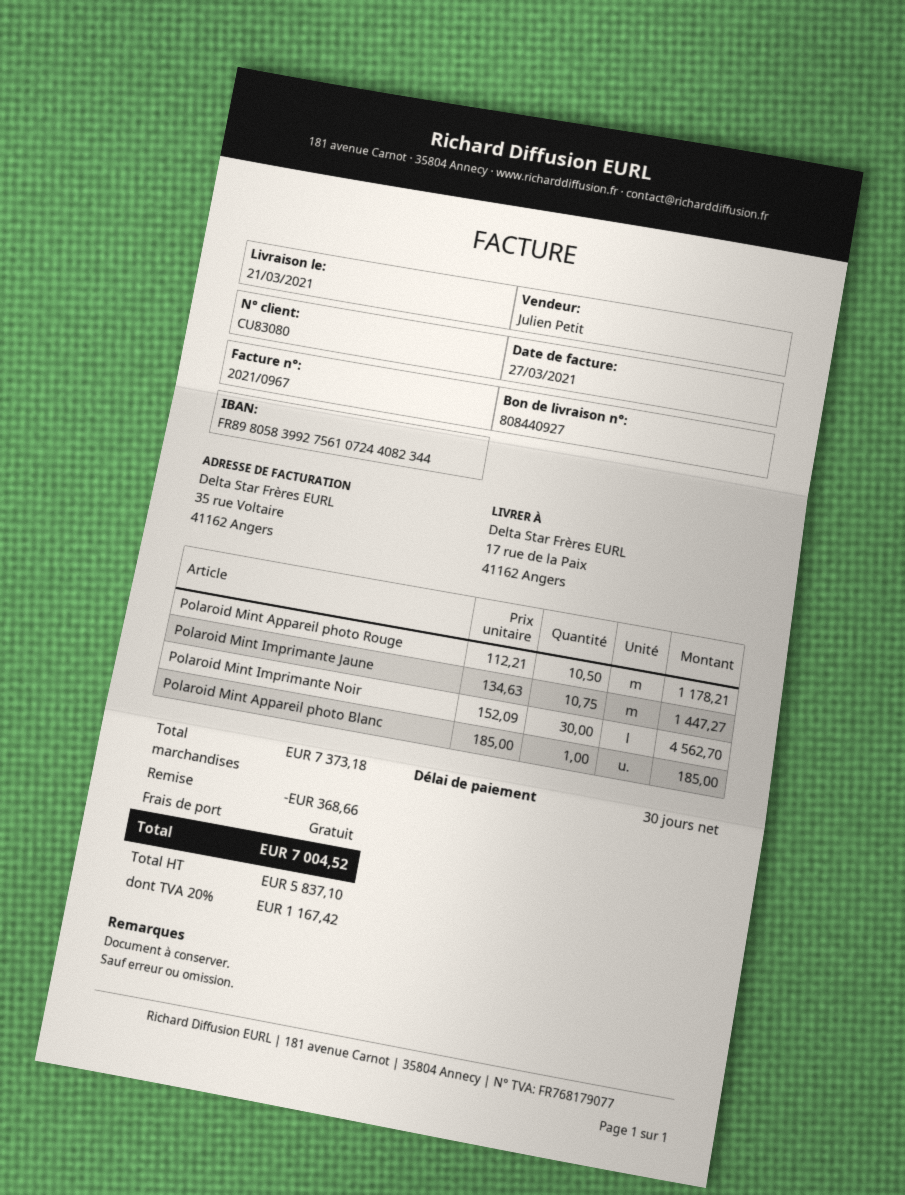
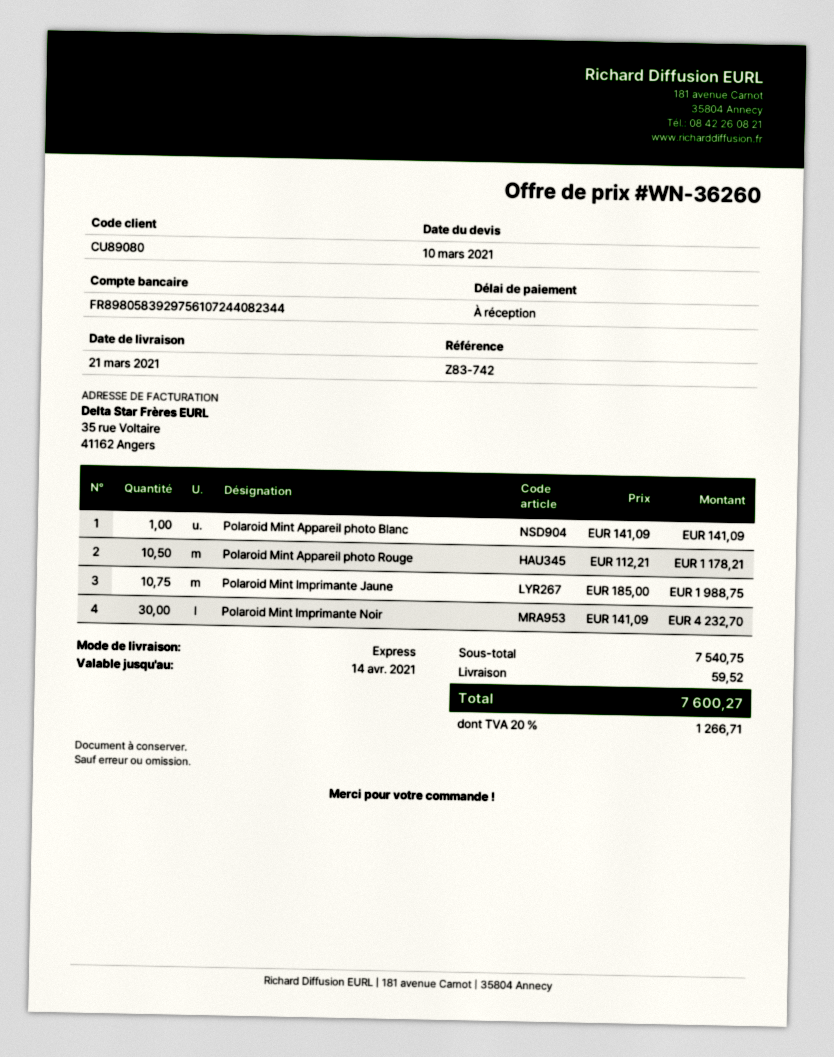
payment terms: 30 days -> on receipt
customer number: CU83080 -> CU89080
bank account: FR8980583992756107244082344 -> FR8980583929756107244082344
Polaroid Mint Imprimante Jaune: 10.75 x 134.63 = 1447.27 -> 10.75 x 185.00 = 1988.75
Polaroid Mint Imprimante Noir: 30 x 152.09 = 4562.70 -> 30 x 141.09 = 4232.70
Polaroid Mint Appareil photo Blanc: 1 x 185.00 = 185.00 -> 1 x 141.09 = 141.09
subtotal: 7373.18 -> 7540.75
discount: 368.66 -> none
shipping: 0.00 -> 59.52
tax: 20% = 1167.42 -> 20% = 1266.71
total: 7004.52 -> 7600.27

